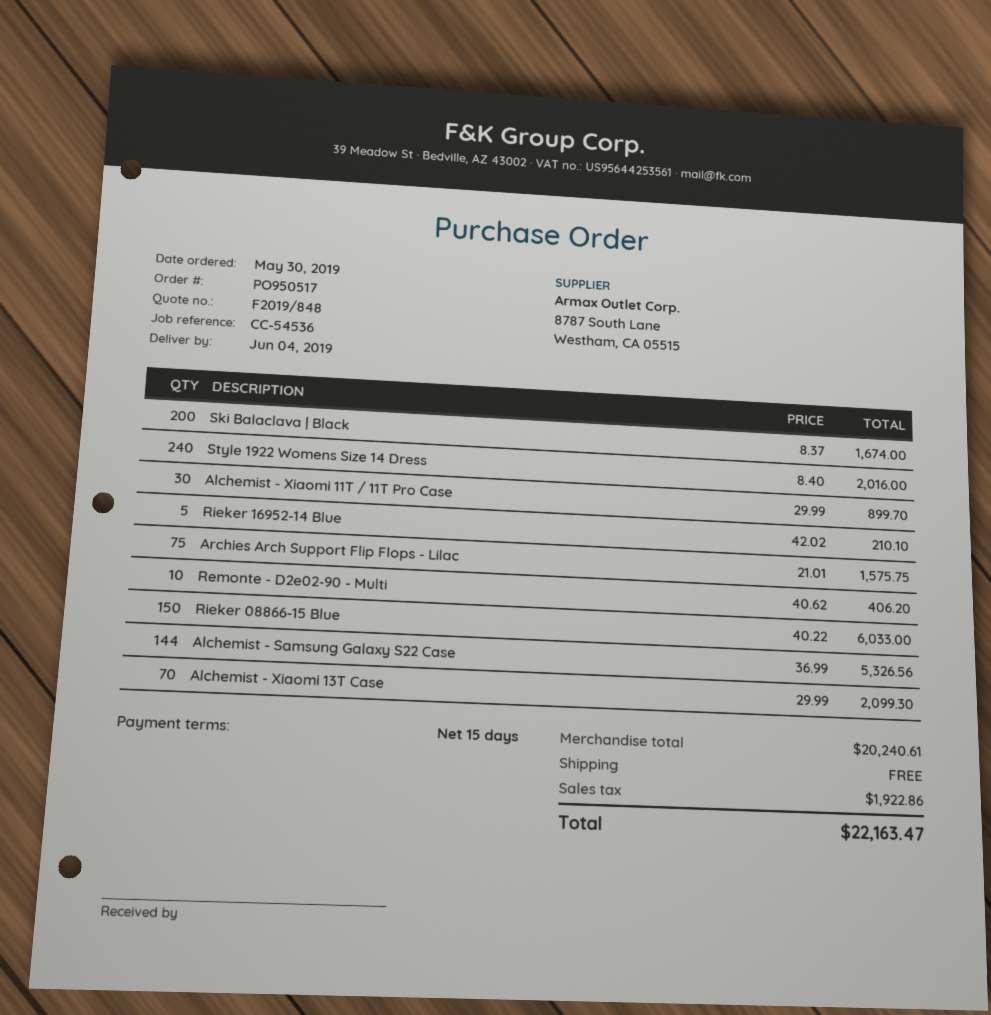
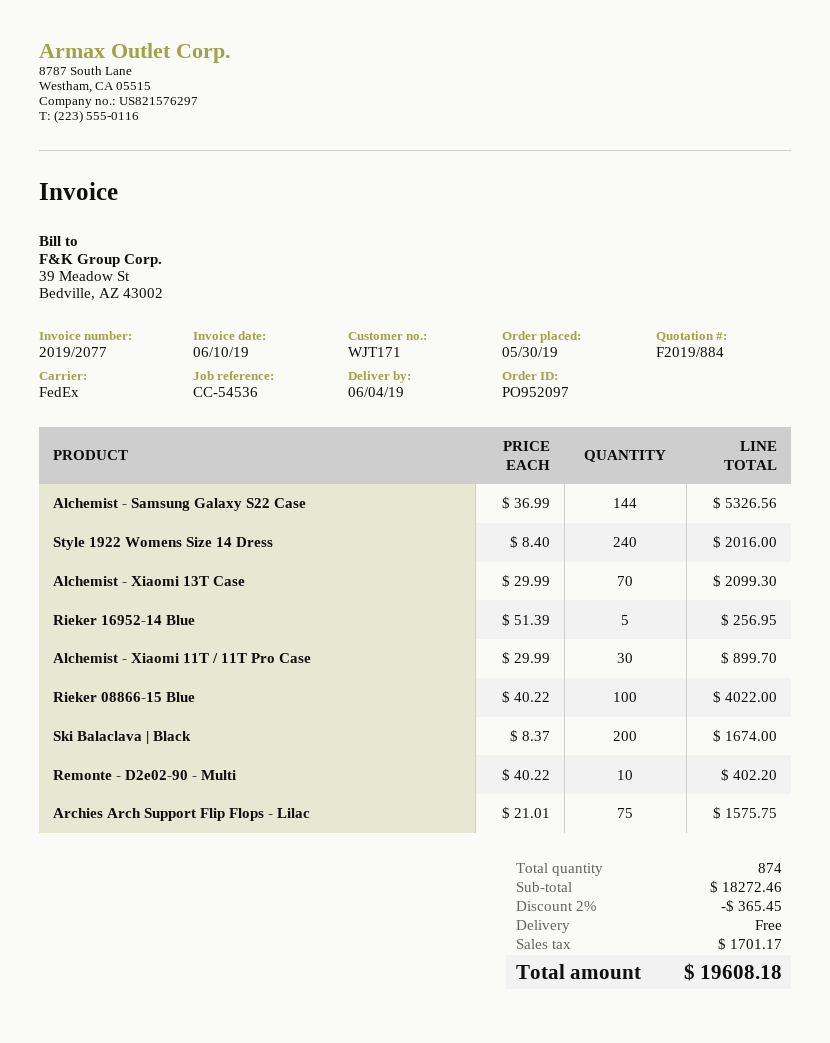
quote number: F2019/848 -> F2019/884
order number: PO950517 -> PO952097
Rieker 16952-14 Blue: 5 x 42.02 = 210.10 -> 5 x 51.39 = 256.95
Remonte - D2e02-90 - Multi: 10 x 40.62 = 406.20 -> 10 x 40.22 = 402.20
Rieker 08866-15 Blue: 150 x 40.22 = 6033.00 -> 100 x 40.22 = 4022.00
subtotal: 20240.61 -> 18272.46
discount: none -> 2% = 365.45
tax: 1922.86 -> 1701.17
total: 22163.47 -> 19608.18

